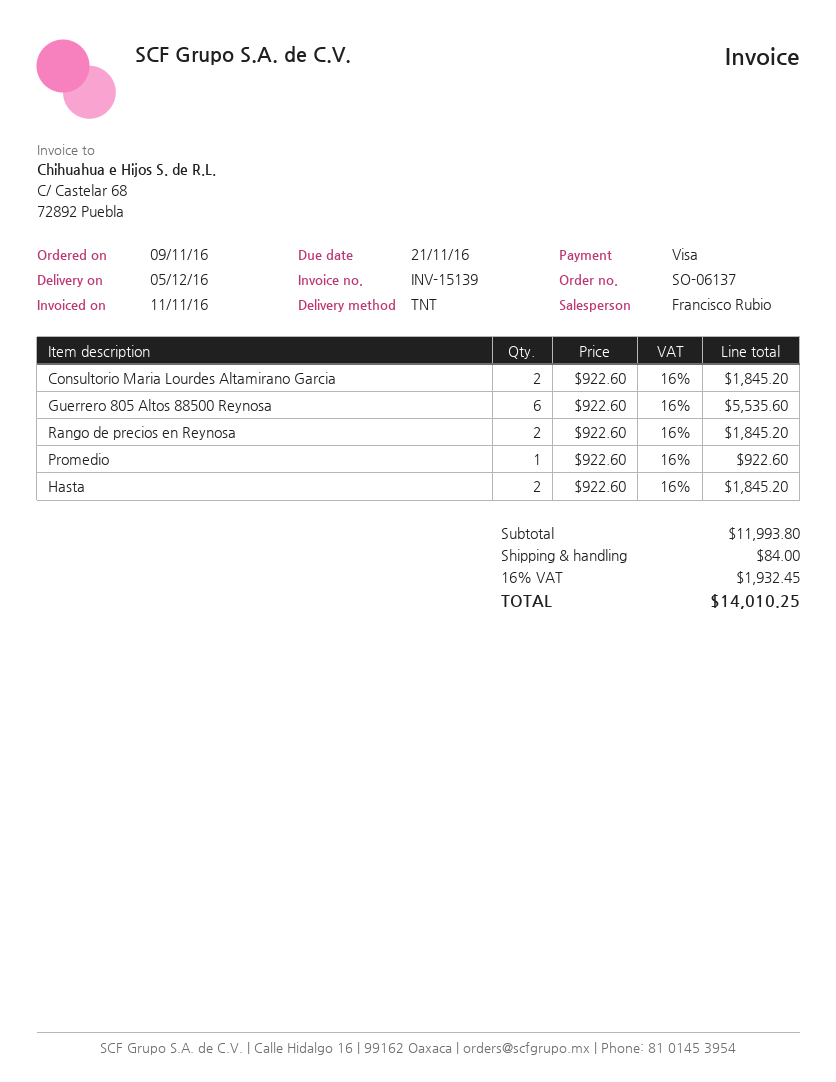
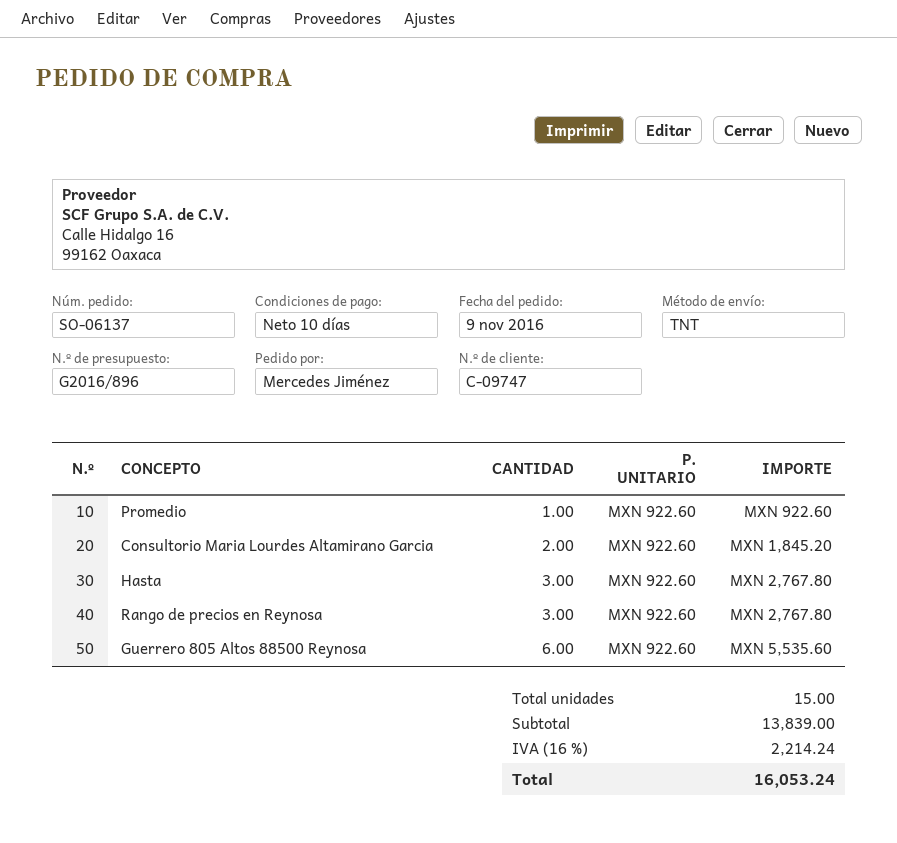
Rango de precios en Reynosa: 2 x 922.60 = 1845.20 -> 3 x 922.60 = 2767.80
Hasta: 2 x 922.60 = 1845.20 -> 3 x 922.60 = 2767.80
subtotal: 11993.80 -> 13839.00
shipping: 84.00 -> none
tax: 16% = 1932.45 -> 16% = 2214.24
total: 14010.25 -> 16053.24

